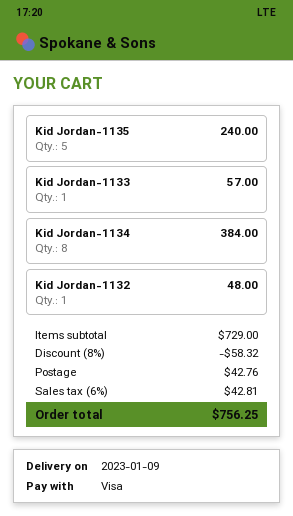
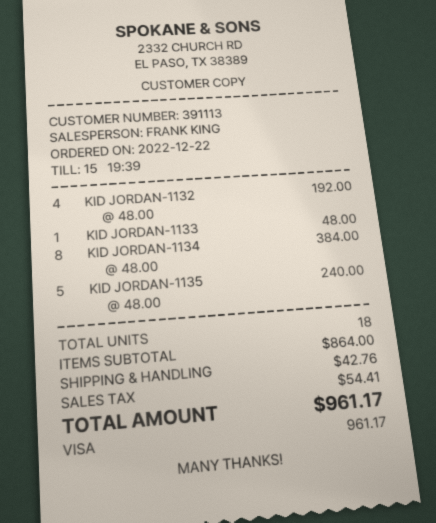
Kid Jordan-1133: 1 for 57.00 -> 1 for 48.00
Kid Jordan-1132: 1 for 48.00 -> 4 for 192.00
subtotal: 729.00 -> 864.00
discount: 8% = 58.32 -> none
tax: 42.81 -> 54.41
total: 756.25 -> 961.17

